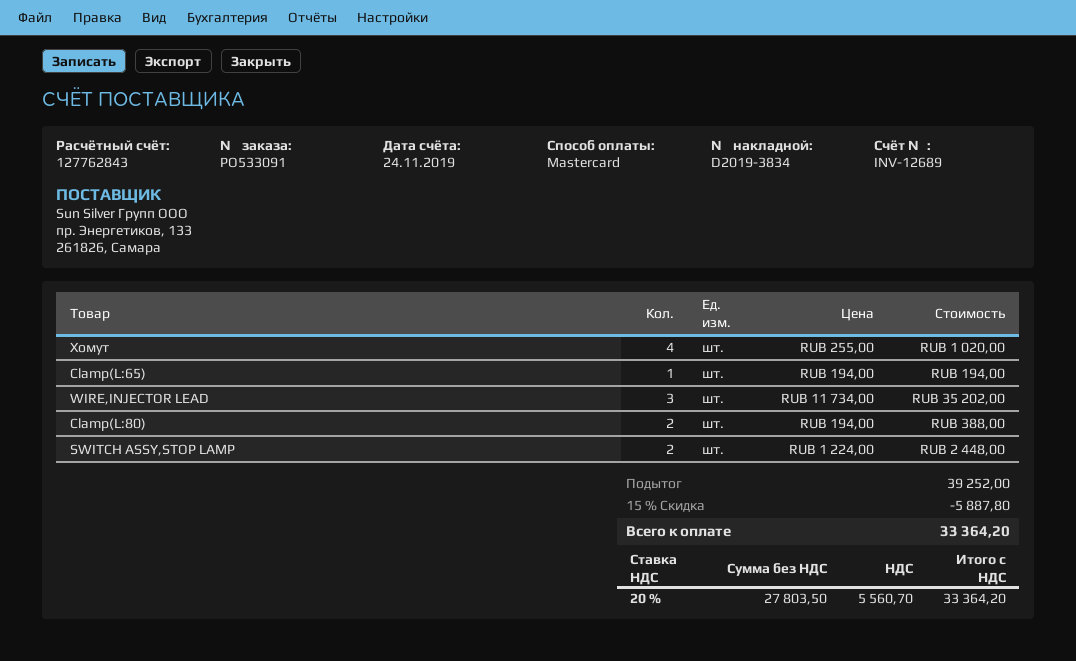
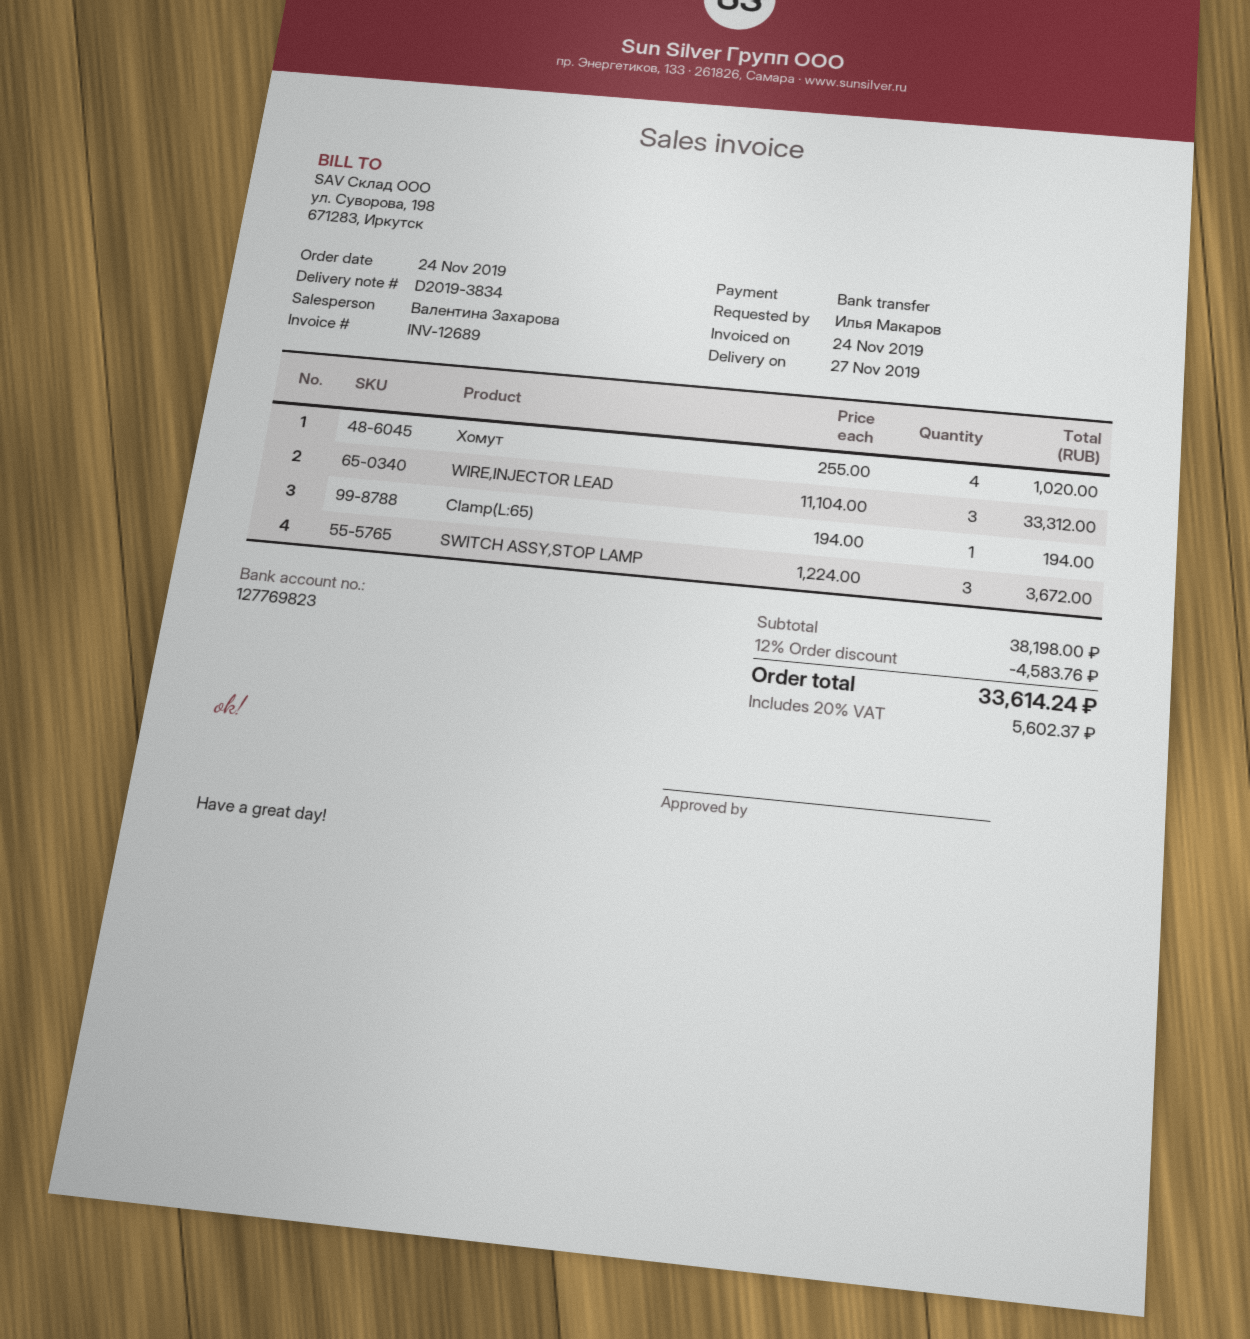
payment method: Mastercard -> bank transfer
bank account: 127762843 -> 127769823
WIRE,INJECTOR LEAD: 3 x 11734.00 = 35202.00 -> 3 x 11104.00 = 33312.00
Clamp(L:80): 2 x 194.00 = 388.00 -> none
SWITCH ASSY,STOP LAMP: 2 x 1224.00 = 2448.00 -> 3 x 1224.00 = 3672.00
subtotal: 39252.00 -> 38198.00
discount: 15% = 5887.80 -> 12% = 4583.76
tax: 20% = 5560.70 -> 20% = 5602.37
total: 33364.20 -> 33614.24

